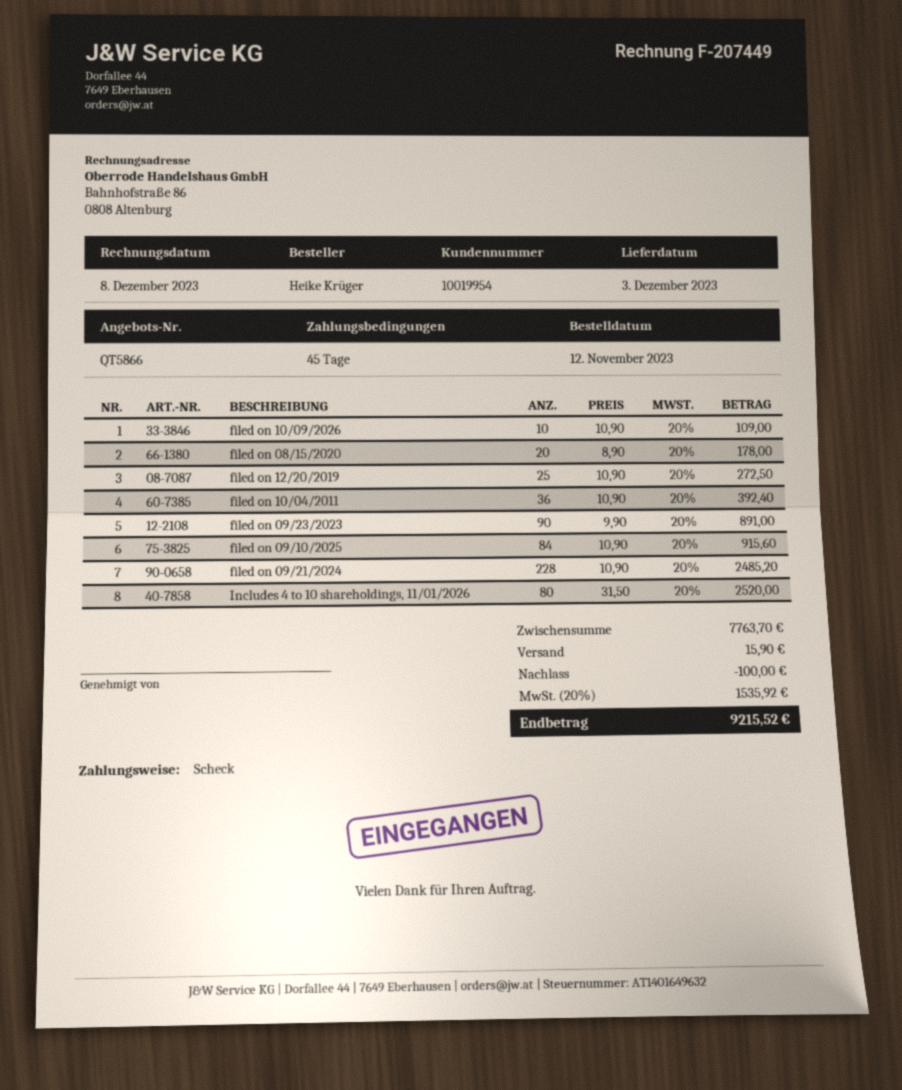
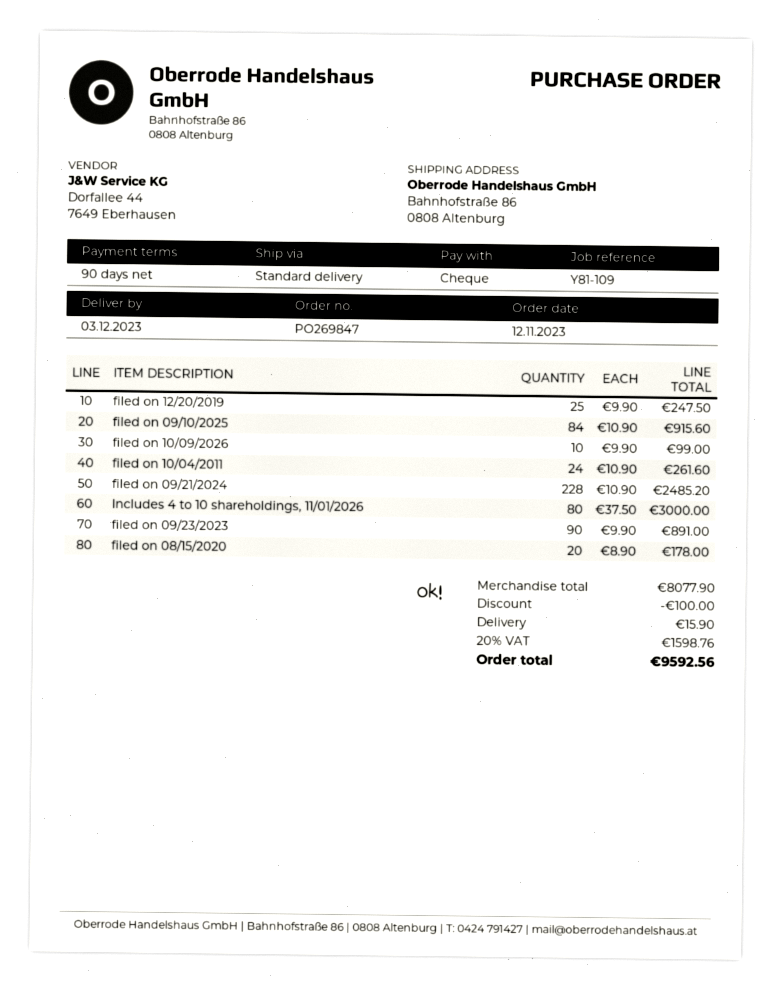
payment terms: 45 days -> 90 days
filed on 10/09/2026: 10 x 10.90 = 109.00 -> 10 x 9.90 = 99.00
filed on 12/20/2019: 25 x 10.90 = 272.50 -> 25 x 9.90 = 247.50
filed on 10/04/2011: 36 x 10.90 = 392.40 -> 24 x 10.90 = 261.60
Includes 4 to 10 shareholdings, 11/01/2026: 80 x 31.50 = 2520.00 -> 80 x 37.50 = 3000.00
subtotal: 7763.70 -> 8077.90
tax: 20% = 1535.92 -> 20% = 1598.76
total: 9215.52 -> 9592.56

